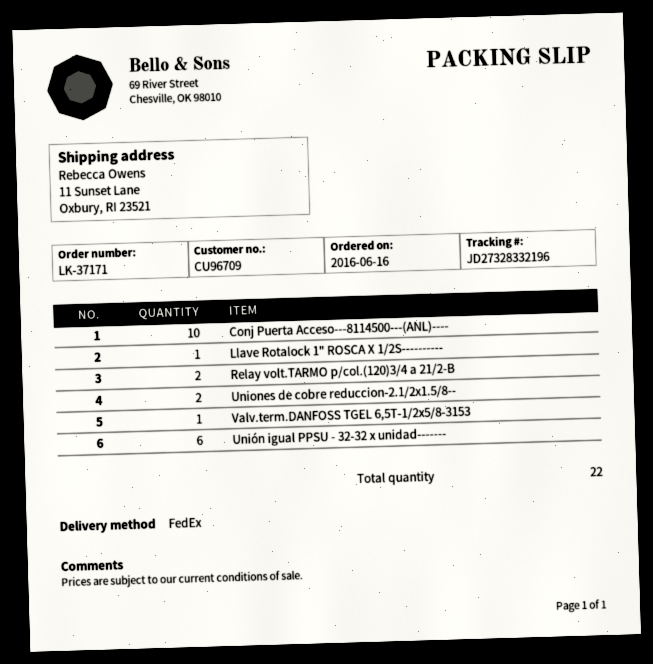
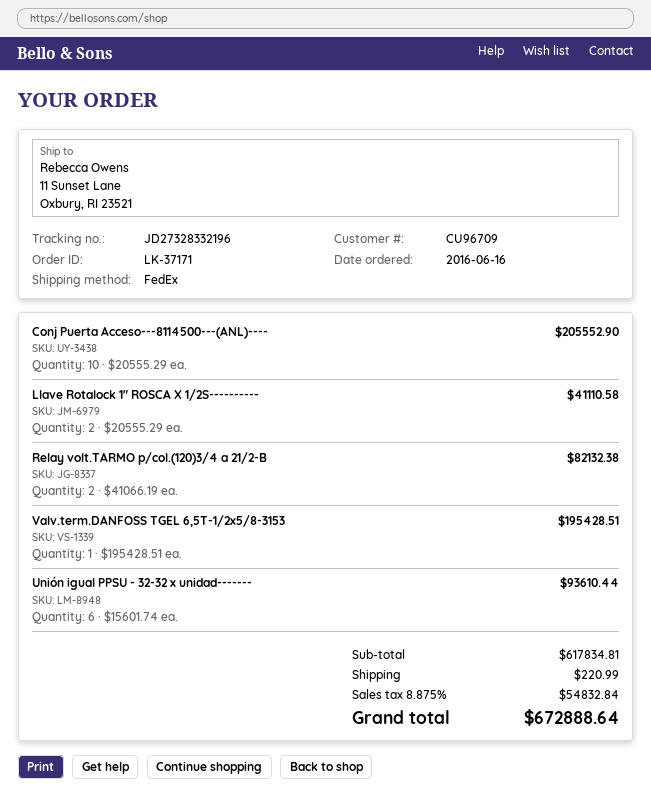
Llave Rotalock 1" ROSCA X 1/2S----------: 1 -> 2
Uniones de cobre reduccion-2.1/2x1.5/8--: 2 -> none

